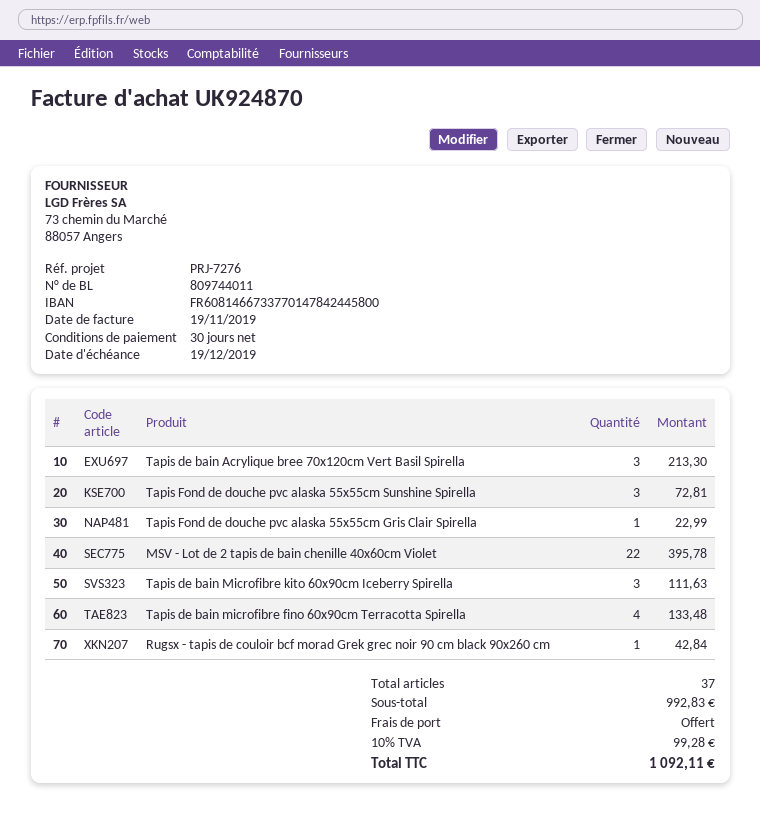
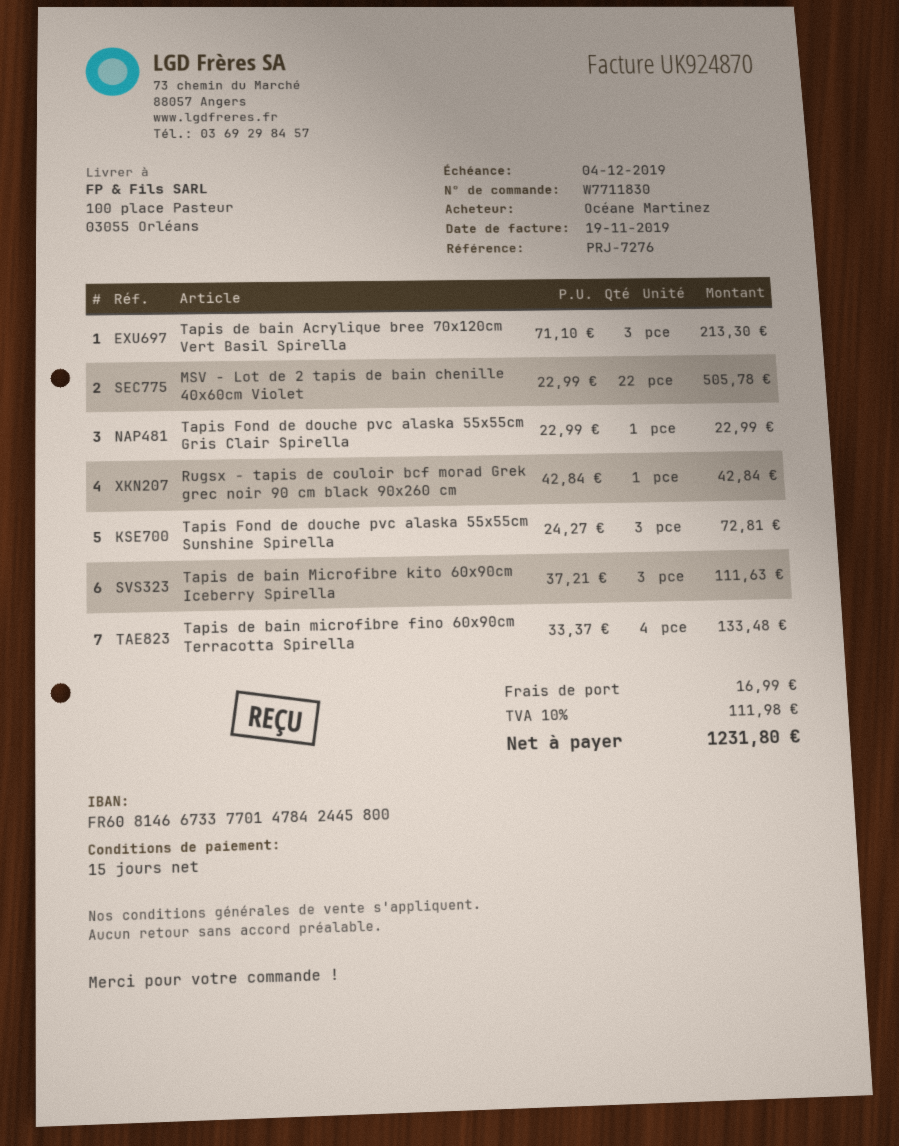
payment terms: 30 days -> 15 days
due date: 2019-12-19 -> 2019-12-04
MSV - Lot de 2 tapis de bain chenille 40x60cm Violet: 22 for 395.78 -> 22 for 505.78
shipping: 0.00 -> 16.99
tax: 10% = 99.28 -> 10% = 111.98
total: 1092.11 -> 1231.80

